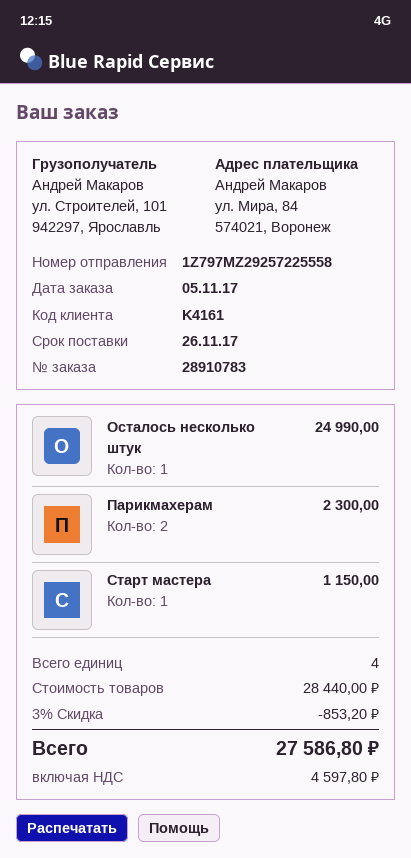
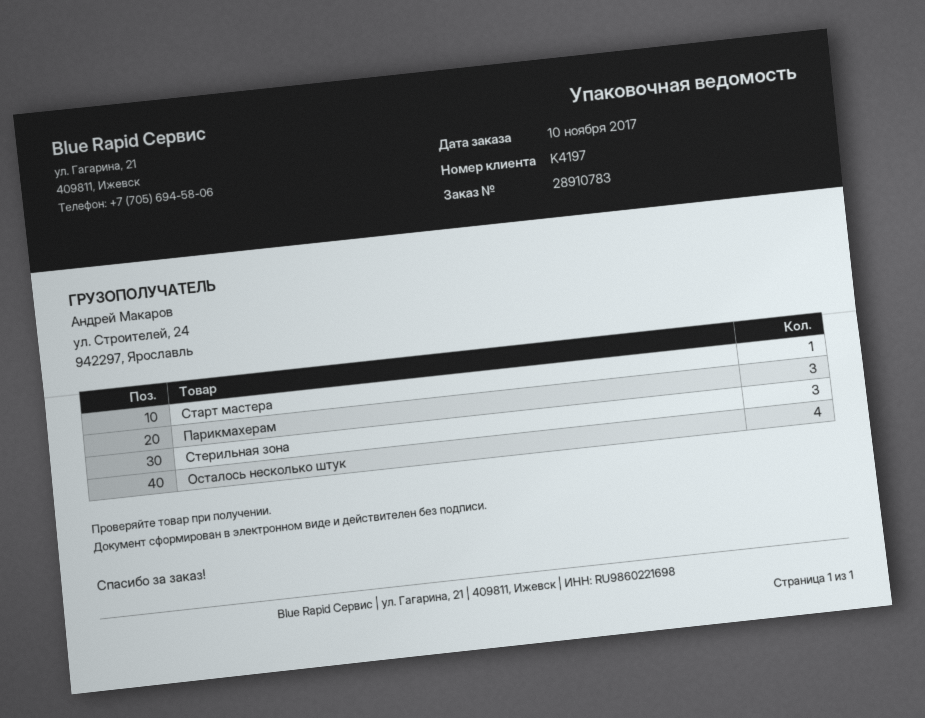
order date: 2017-11-05 -> 2017-11-10
customer number: K4161 -> K4197
ship to: ул. Строителей, 101, 942297, Ярославль -> ул. Строителей, 24, 942297, Ярославль
Осталось несколько штук: 1 -> 4
Парикмахерам: 2 -> 3
Стерильная зона: none -> 3

